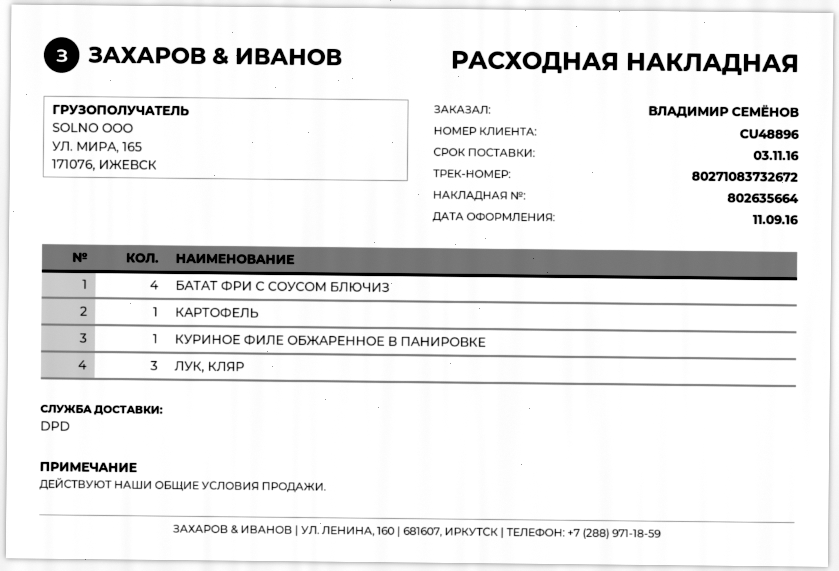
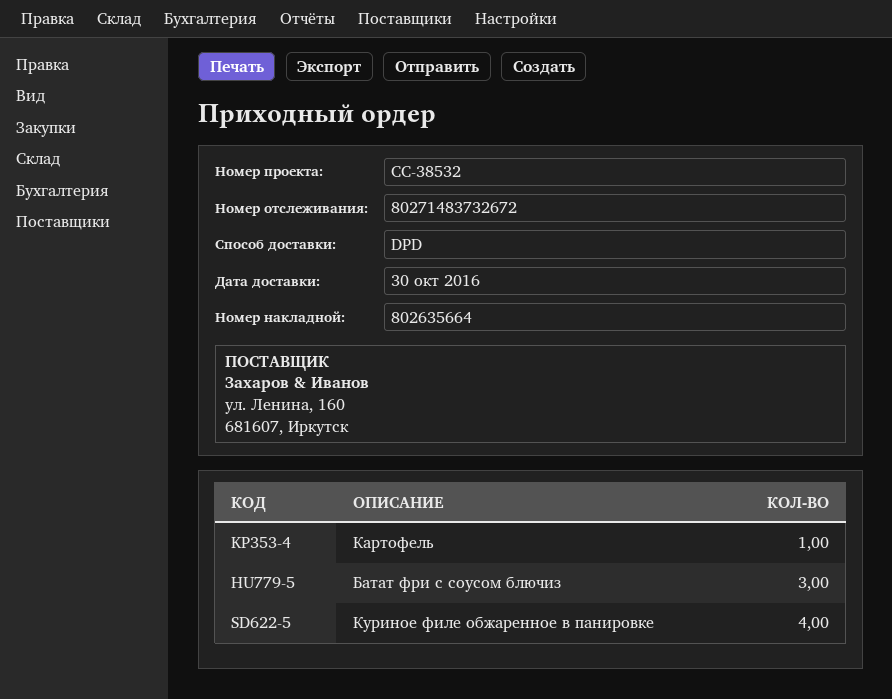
delivery date: 2016-11-03 -> 2016-10-30
tracking number: 80271083732672 -> 80271483732672
БАТАТ ФРИ С СОУСОМ БЛЮЧИЗ: 4 -> 3
КУРИНОЕ ФИЛЕ ОБЖАРЕННОЕ В ПАНИРОВКЕ: 1 -> 4
ЛУК, КЛЯР: 3 -> none

